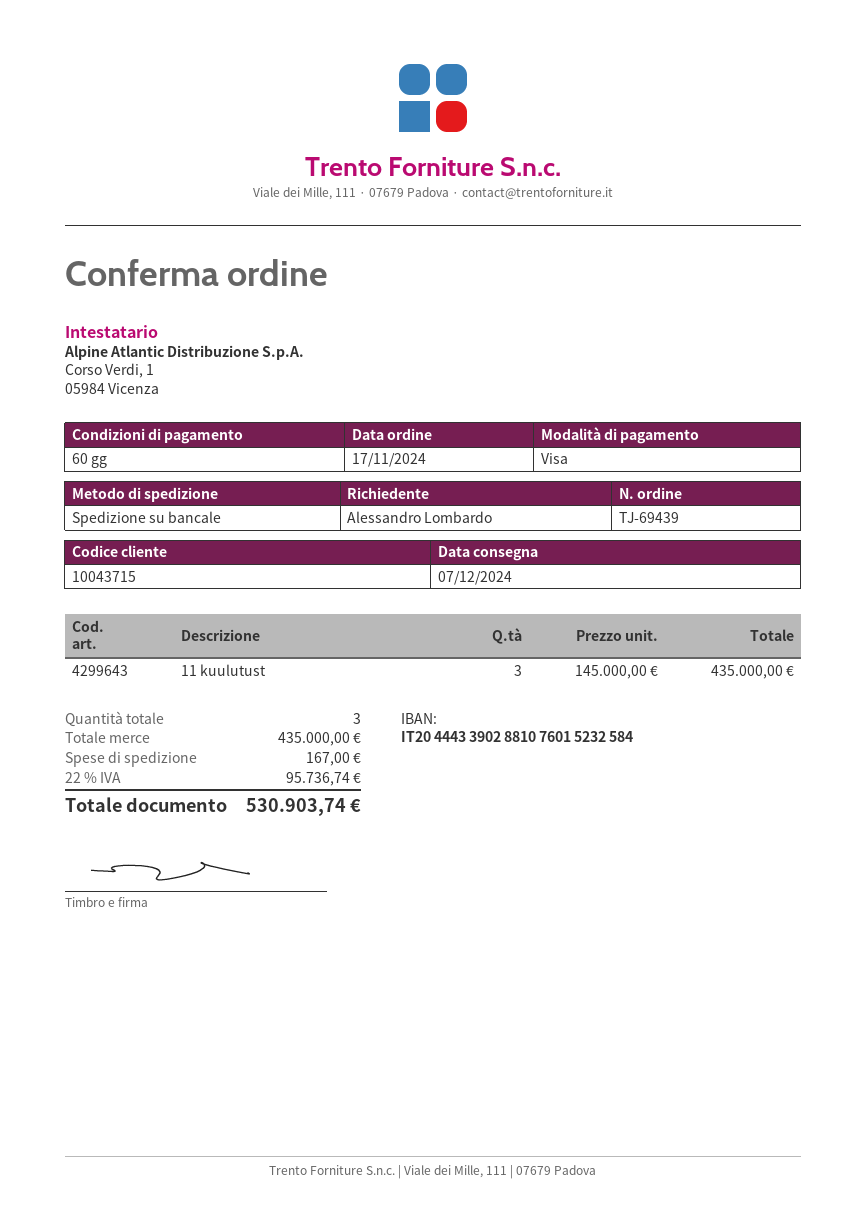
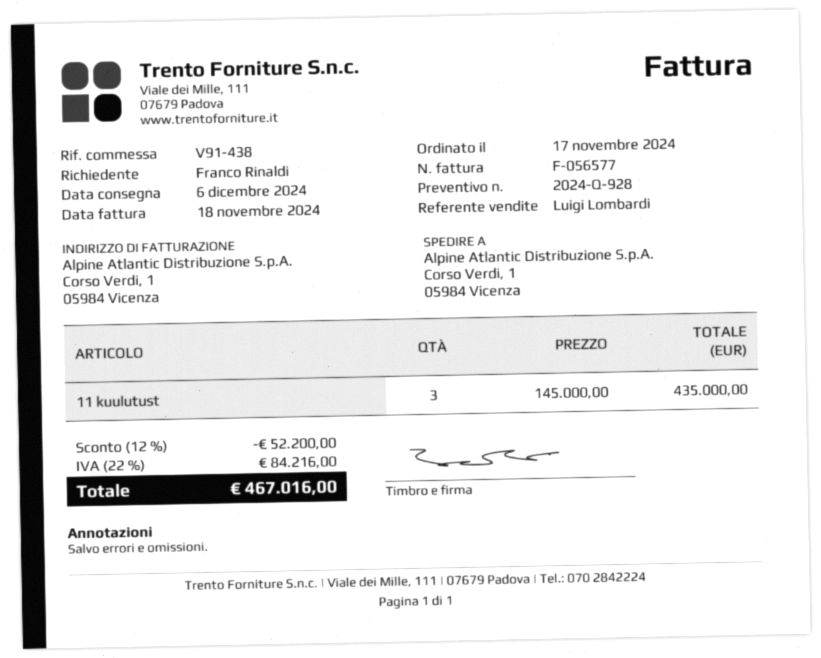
delivery date: 2024-12-07 -> 2024-12-06
ordered by: Alessandro Lombardo -> Franco Rinaldi
discount: none -> 12% = 52200.00
shipping: 167.00 -> none
tax: 22% = 95736.74 -> 22% = 84216.00
total: 530903.74 -> 467016.00

